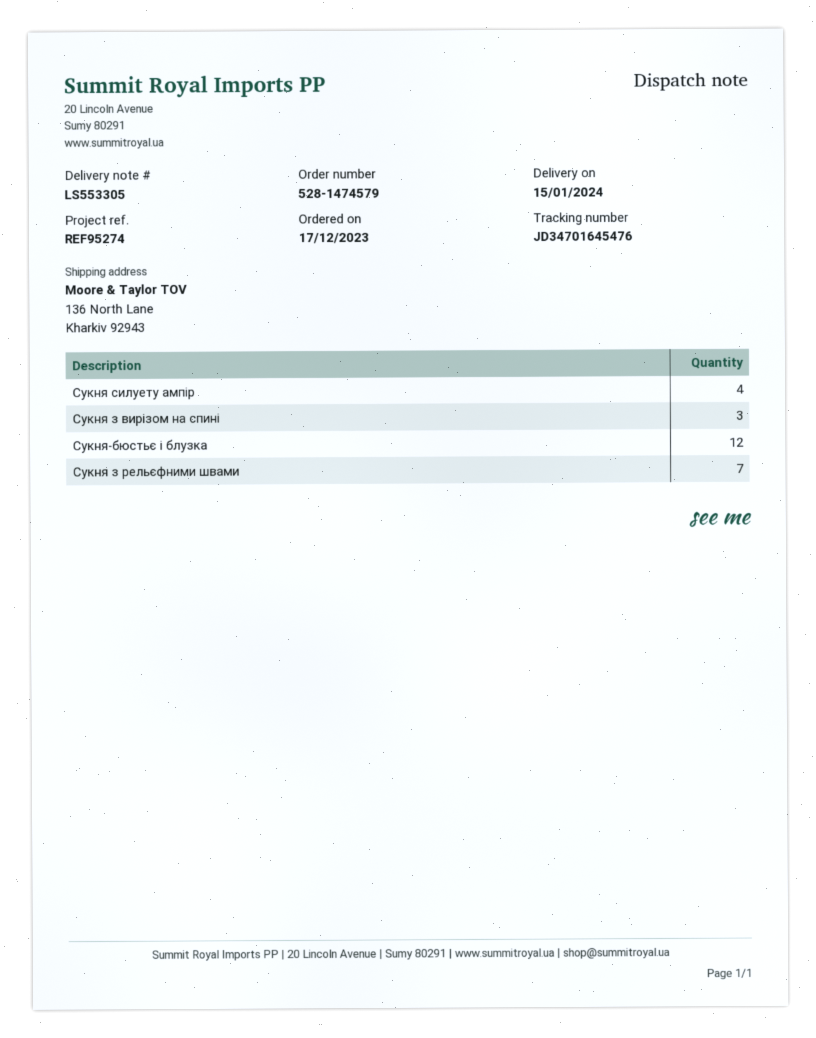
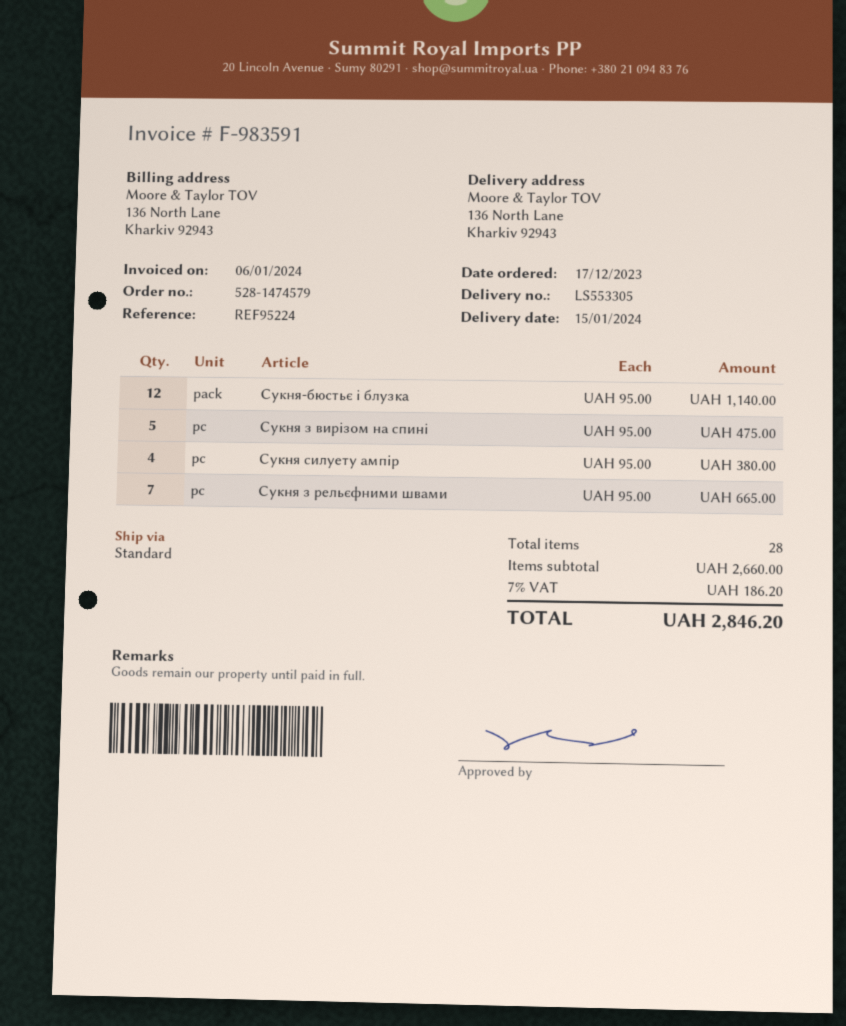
reference: REF95274 -> REF95224
Сукня з вирізом на спині: 3 -> 5

